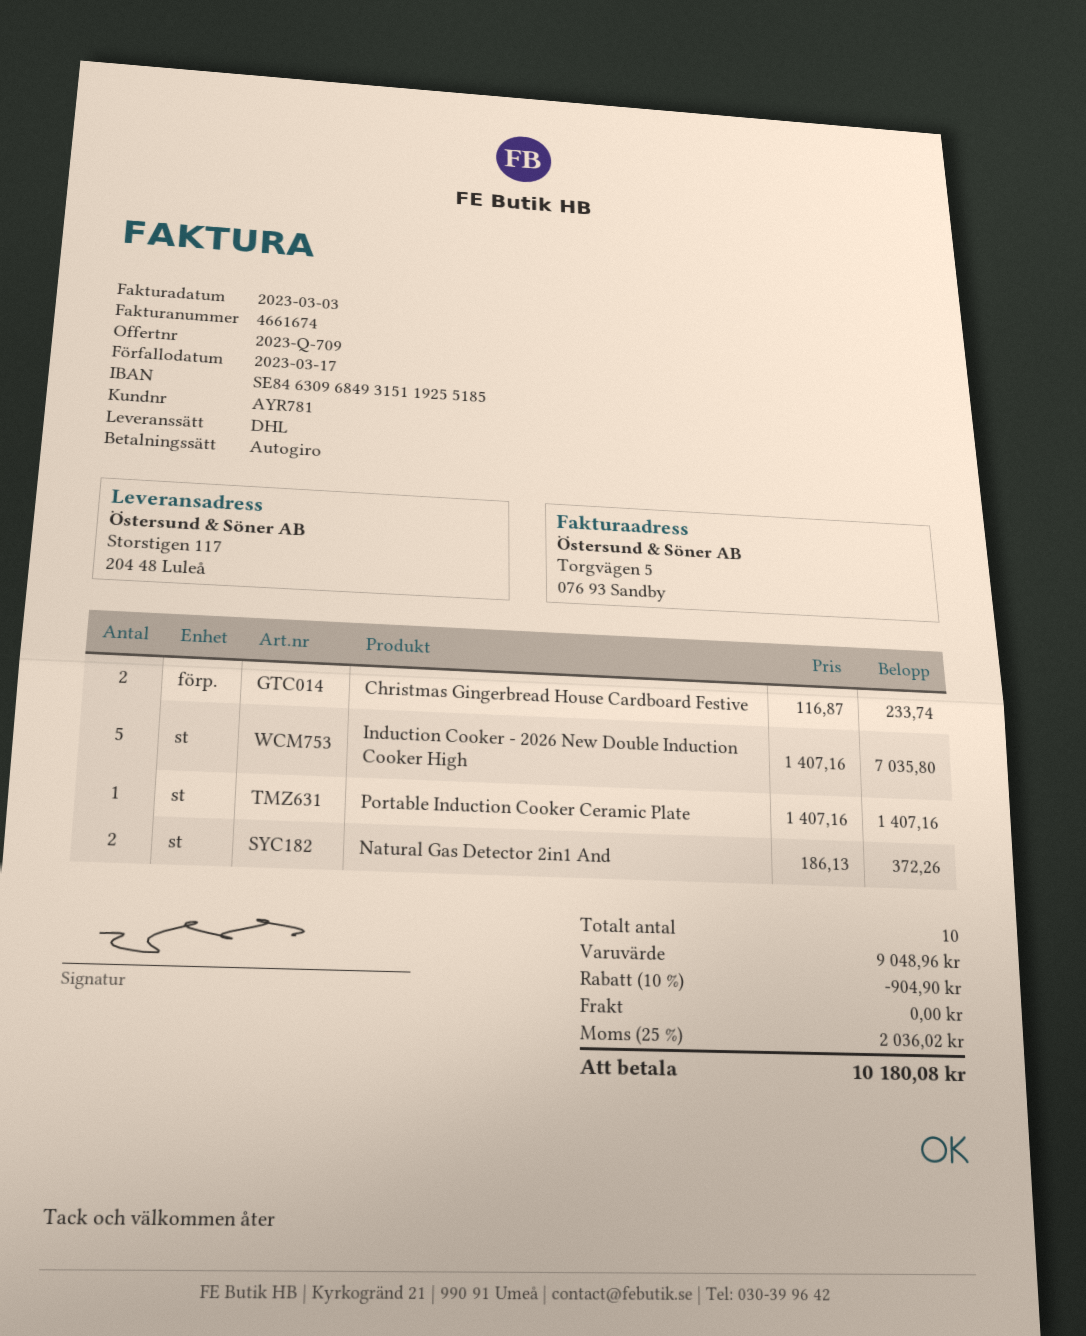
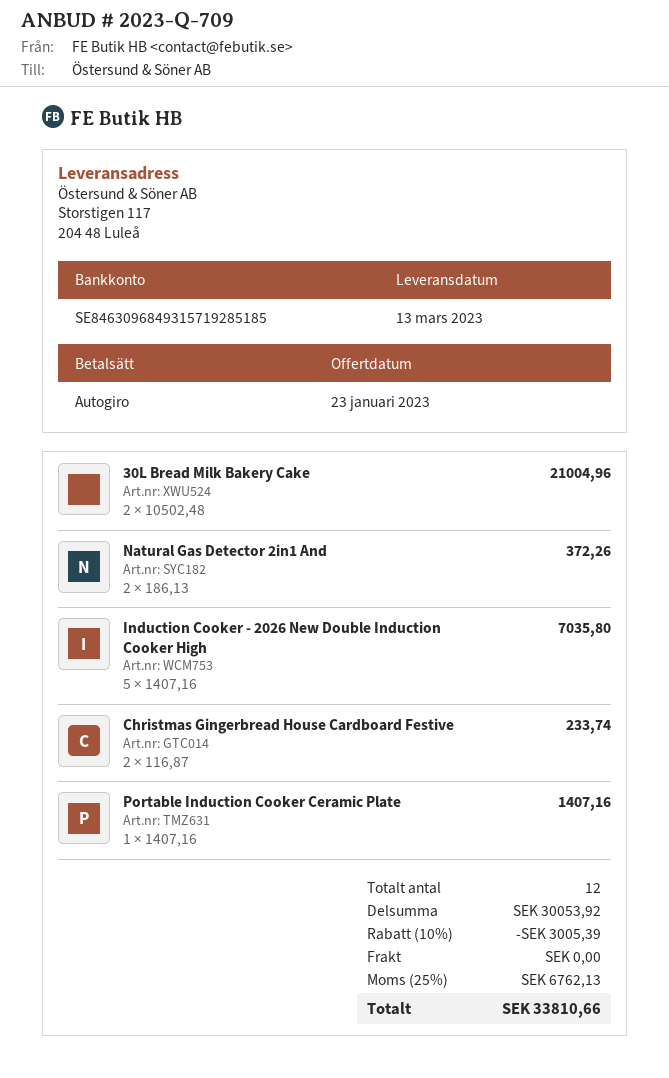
bank account: SE8463096849315119255185 -> SE8463096849315719285185
30L Bread Milk Bakery Cake: none -> 2 x 10502.48 = 21004.96
total quantity: 10 -> 12
subtotal: 9048.96 -> 30053.92
discount: 10% = 904.90 -> 10% = 3005.39
tax: 25% = 2036.02 -> 25% = 6762.13
total: 10180.08 -> 33810.66

